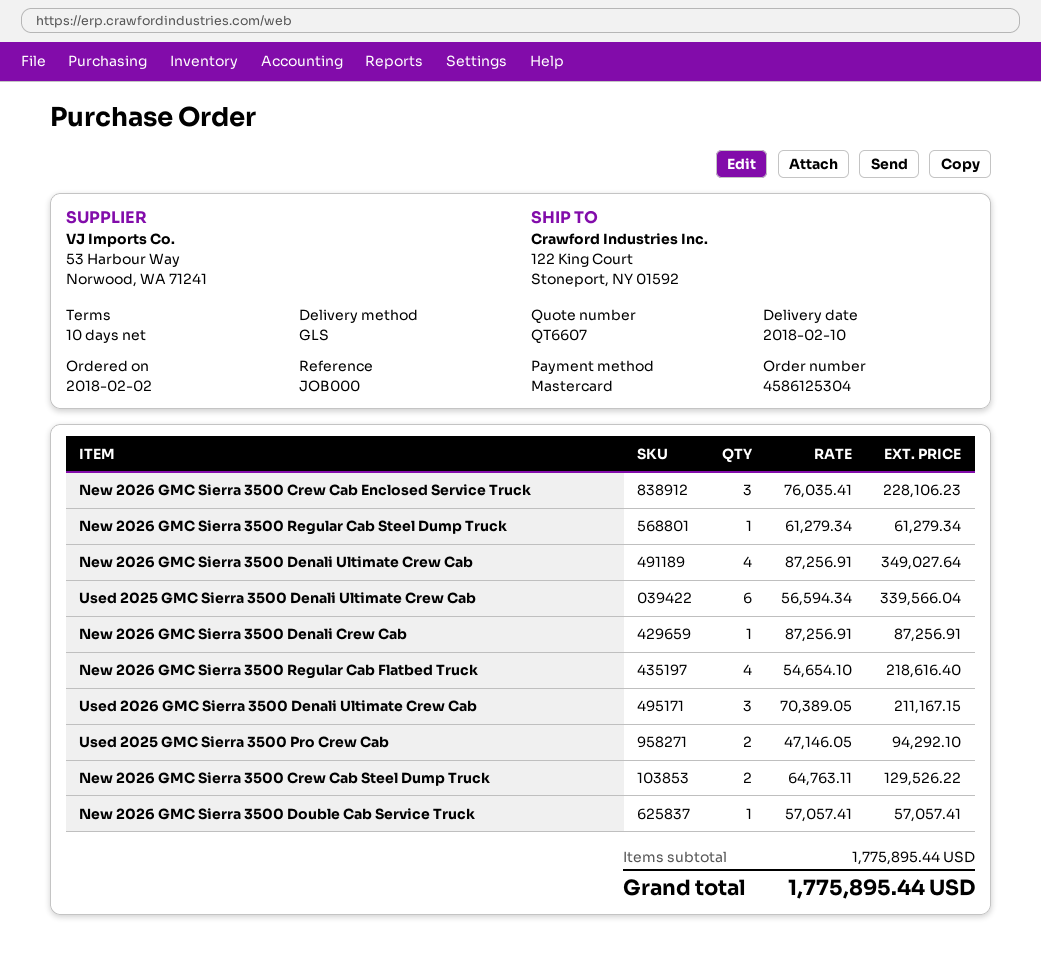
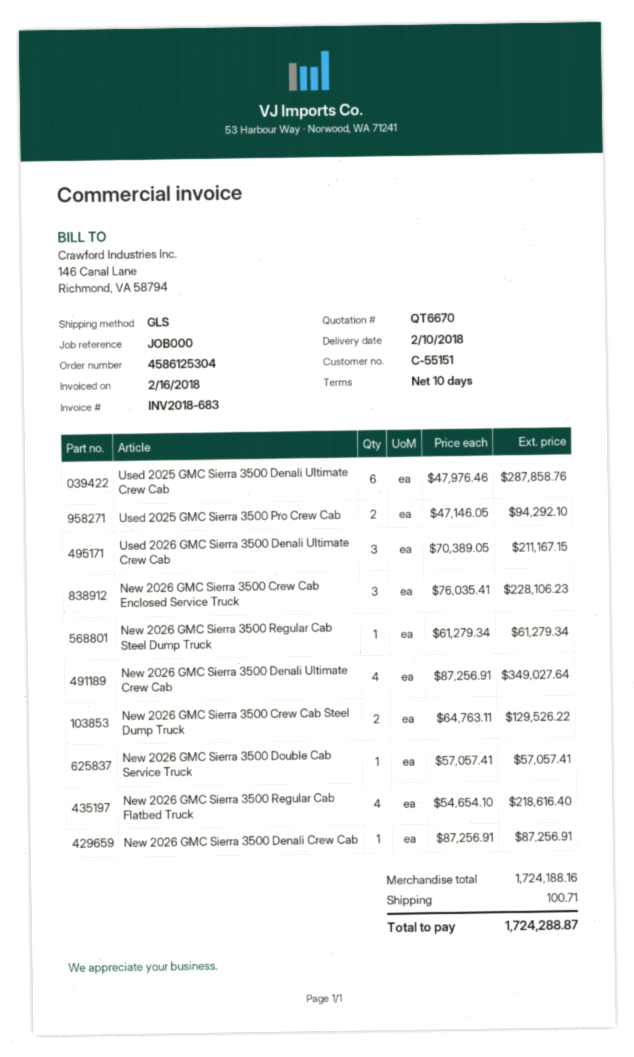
quote number: QT6607 -> QT6670
Used 2025 GMC Sierra 3500 Denali Ultimate Crew Cab: 6 x 56594.34 = 339566.04 -> 6 x 47976.46 = 287858.76
subtotal: 1775895.44 -> 1724188.16
shipping: none -> 100.71
total: 1775895.44 -> 1724288.87

